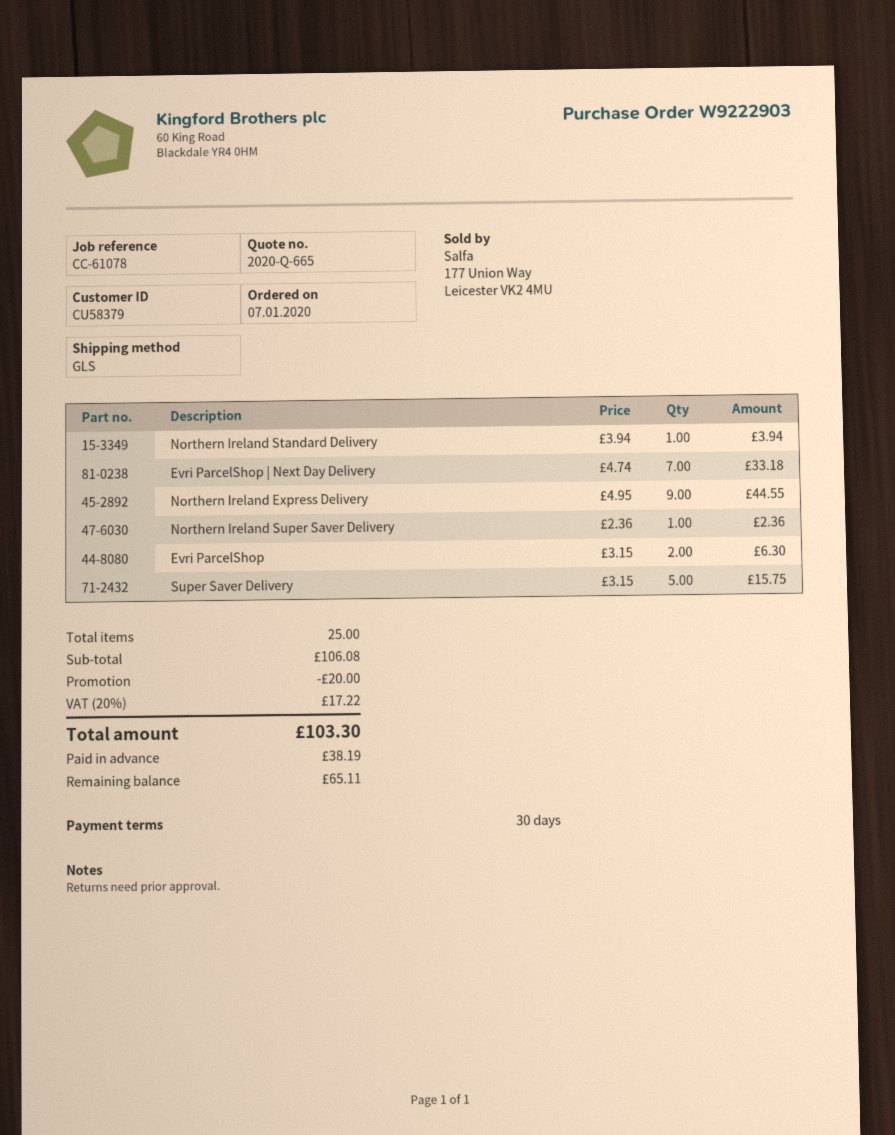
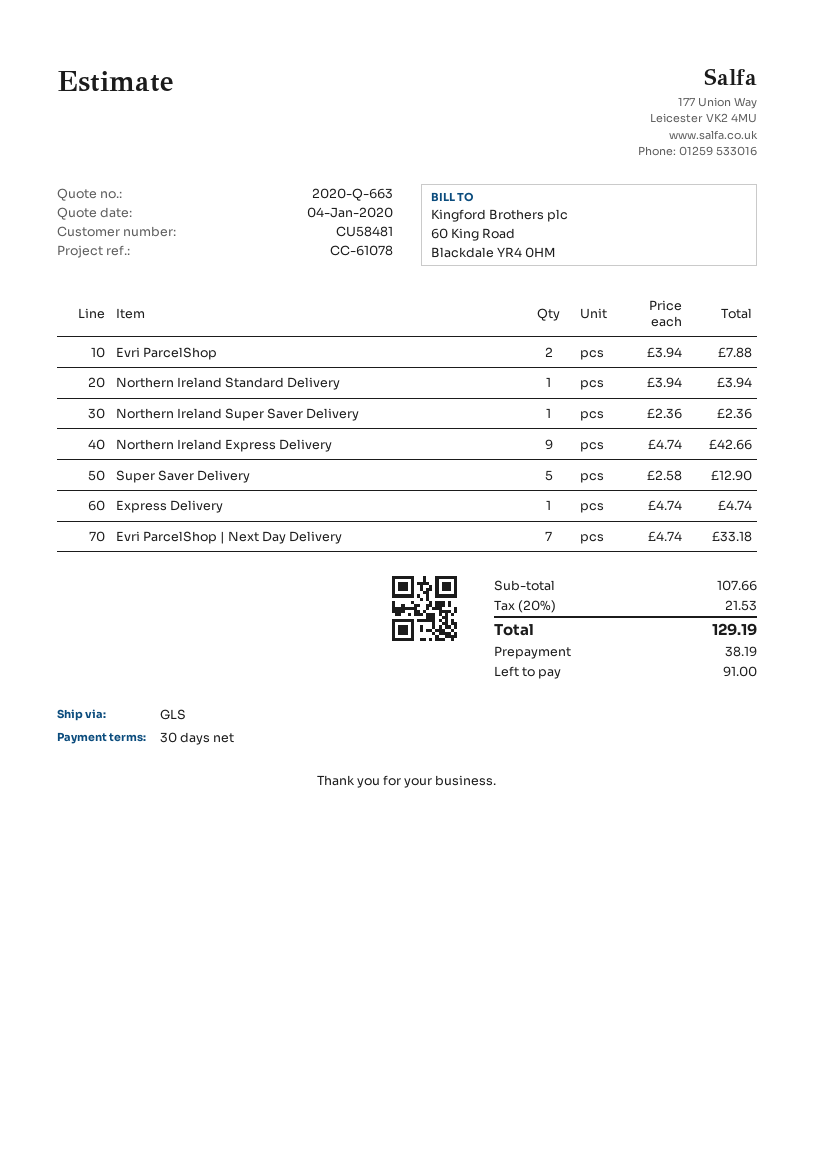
quote number: 2020-Q-665 -> 2020-Q-663
customer number: CU58379 -> CU58481
Northern Ireland Express Delivery: 9 x 4.95 = 44.55 -> 9 x 4.74 = 42.66
Evri ParcelShop: 2 x 3.15 = 6.30 -> 2 x 3.94 = 7.88
Super Saver Delivery: 5 x 3.15 = 15.75 -> 5 x 2.58 = 12.90
Express Delivery: none -> 1 x 4.74 = 4.74
subtotal: 106.08 -> 107.66
discount: 20.00 -> none
tax: 20% = 17.22 -> 20% = 21.53
total: 103.30 -> 129.19
balance: 65.11 -> 91.00

